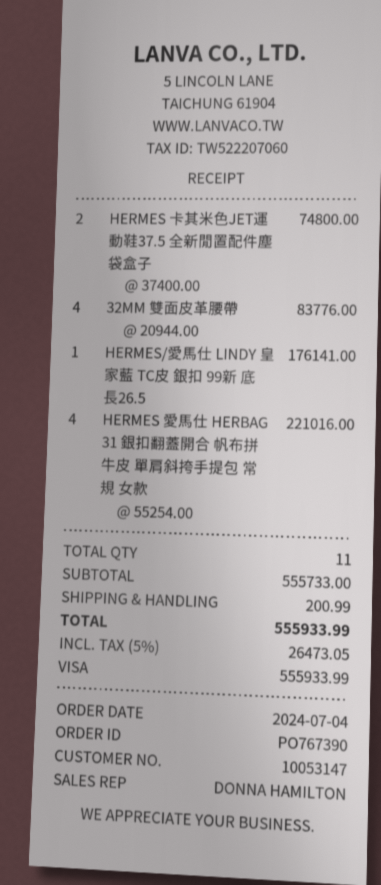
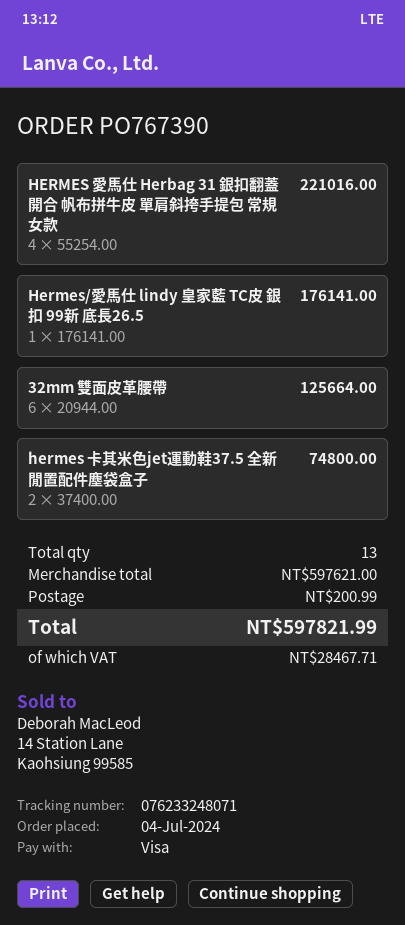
32MM 雙面皮革腰帶: 4 x 20944.00 = 83776.00 -> 6 x 20944.00 = 125664.00
total quantity: 11 -> 13
subtotal: 555733.00 -> 597621.00
tax: 26473.05 -> 28467.71
total: 555933.99 -> 597821.99

